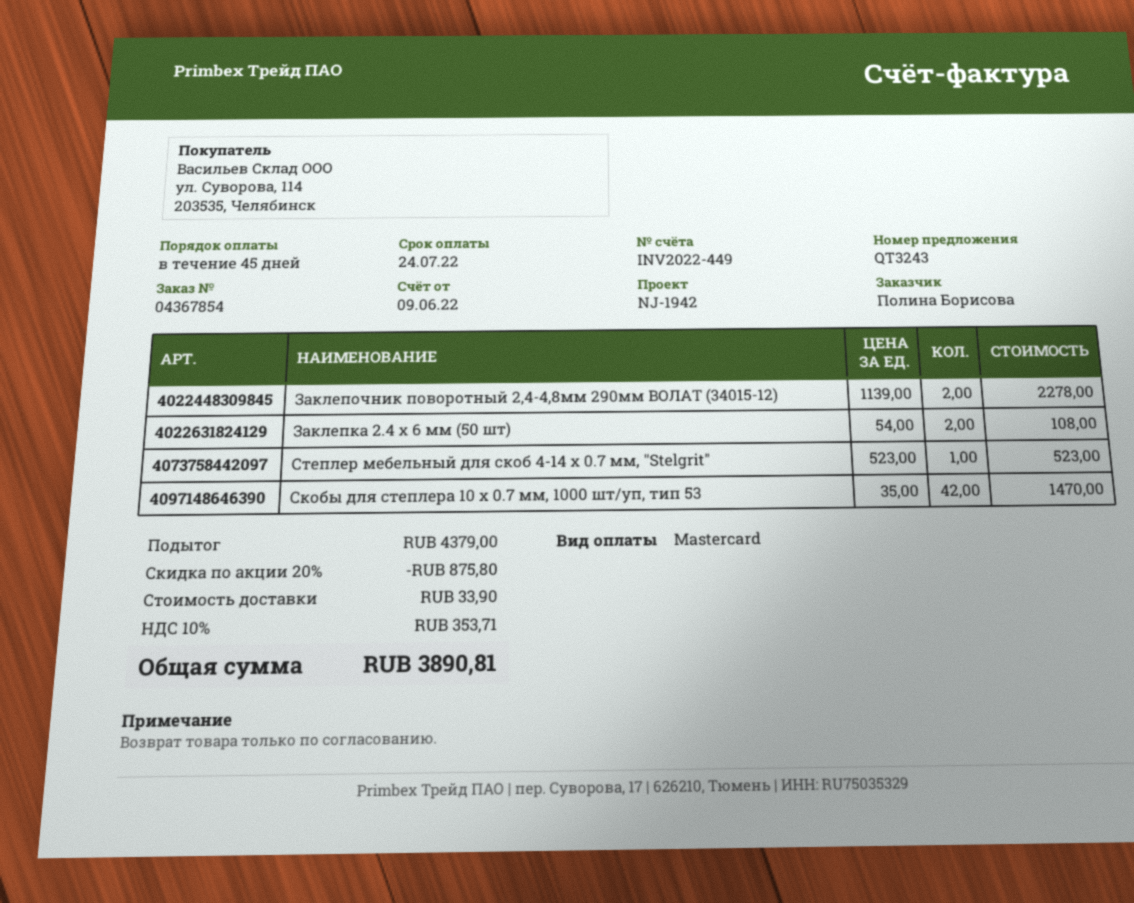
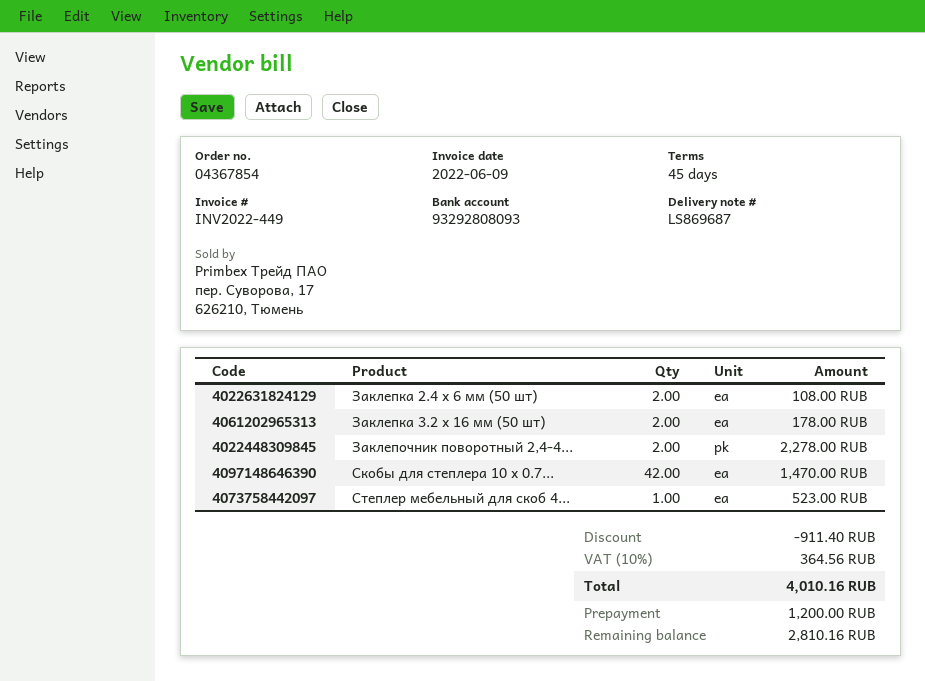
Заклепка 3.2 х 16 мм (50 шт): none -> 2 for 178.00
discount: 875.80 -> 911.40
shipping: 33.90 -> none
tax: 10% = 353.71 -> 10% = 364.56
total: 3890.81 -> 4010.16

